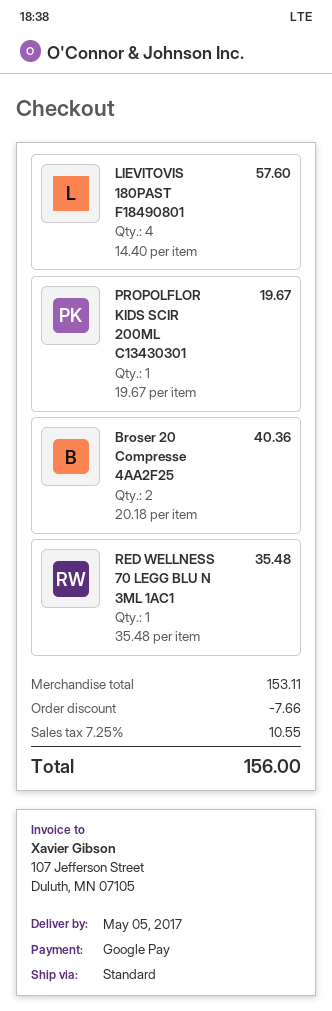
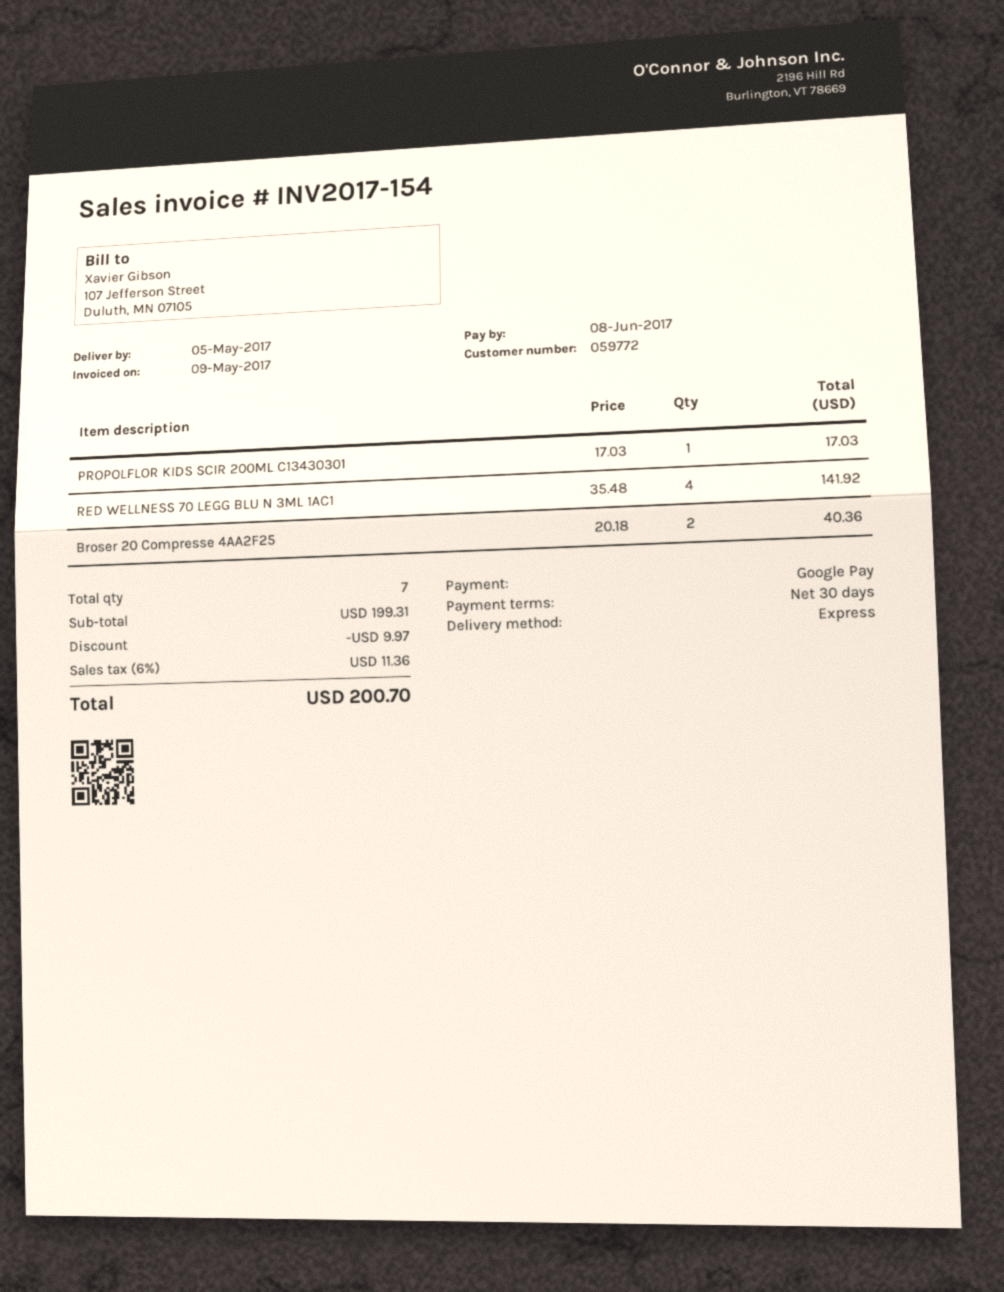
shipping method: standard -> express
LIEVITOVIS 180PAST F18490801: 4 x 14.40 = 57.60 -> none
PROPOLFLOR KIDS SCIR 200ML C13430301: 1 x 19.67 = 19.67 -> 1 x 17.03 = 17.03
RED WELLNESS 70 LEGG BLU N 3ML 1AC1: 1 x 35.48 = 35.48 -> 4 x 35.48 = 141.92
subtotal: 153.11 -> 199.31
discount: 7.66 -> 9.97
tax: 7.25% = 10.55 -> 6% = 11.36
total: 156.00 -> 200.70

